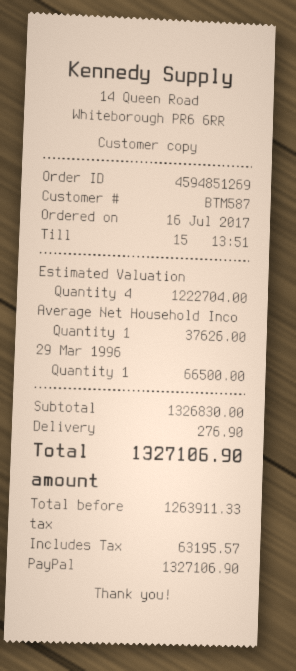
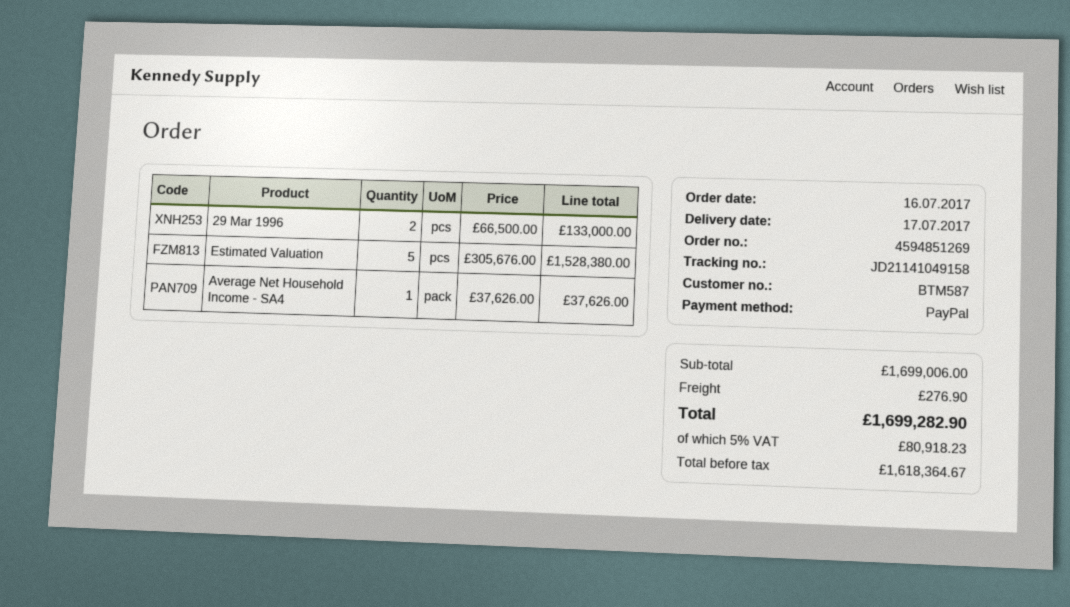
Estimated Valuation: 4 for 1222704.00 -> 5 for 1528380.00
29 Mar 1996: 1 for 66500.00 -> 2 for 133000.00
subtotal: 1326830.00 -> 1699006.00
net: 1263911.33 -> 1618364.67
tax: 63195.57 -> 80918.23
total: 1327106.90 -> 1699282.90

